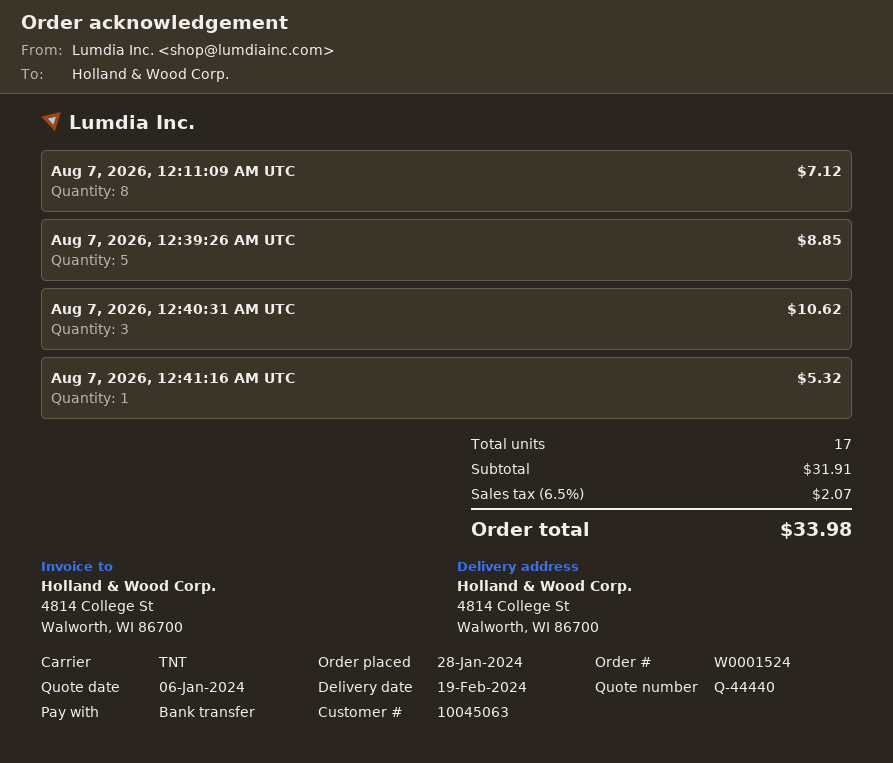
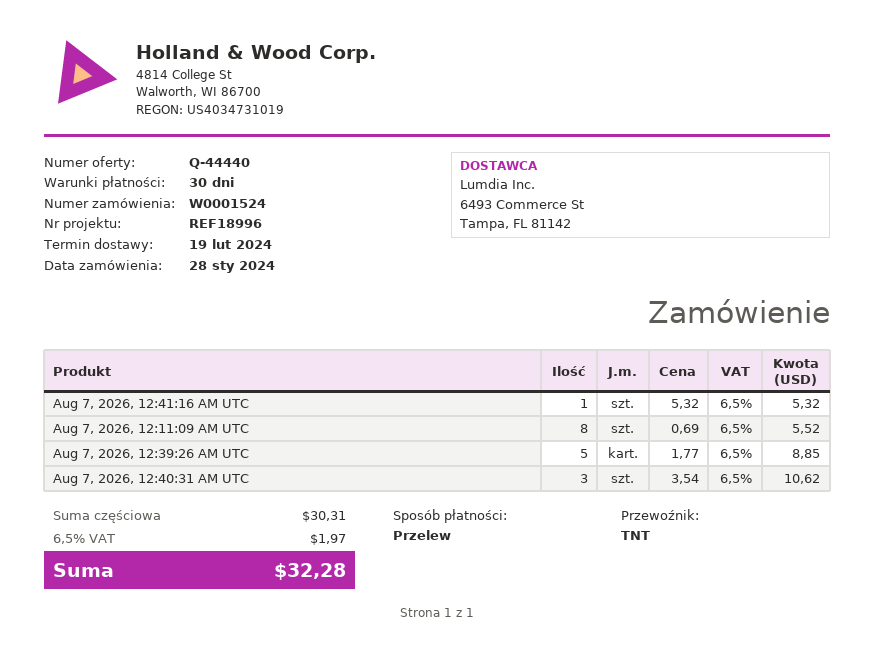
Aug 7, 2026, 12:11:09 AM UTC: 8 for 7.12 -> 8 for 5.52
subtotal: 31.91 -> 30.31
tax: 6.5% = 2.07 -> 6.5% = 1.97
total: 33.98 -> 32.28

